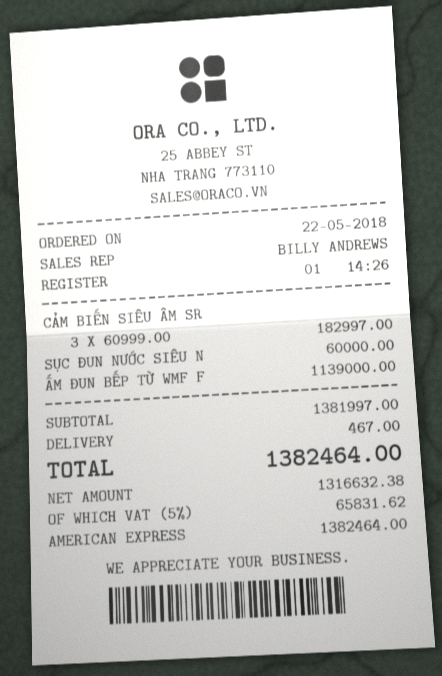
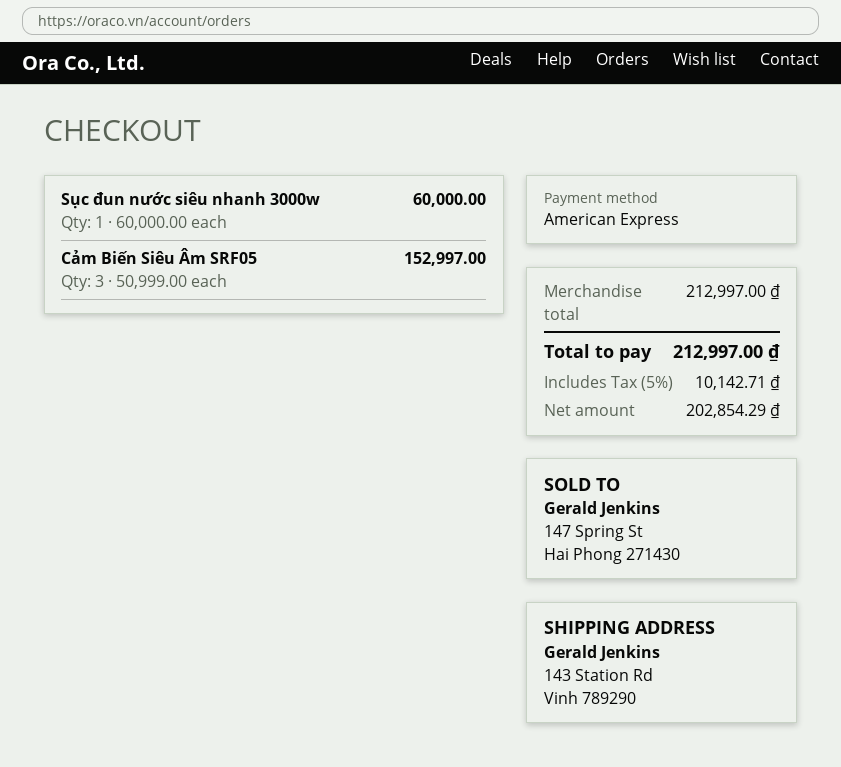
CẢM BIẾN SIÊU ÂM SR: 3 x 60999.00 = 182997.00 -> 3 x 50999.00 = 152997.00
ẤM ĐUN BẾP TỪ WMF F: 1 x 1139000.00 = 1139000.00 -> none
subtotal: 1381997.00 -> 212997.00
shipping: 467.00 -> none
net: 1316632.38 -> 202854.29
tax: 5% = 65831.62 -> 5% = 10142.71
total: 1382464.00 -> 212997.00

